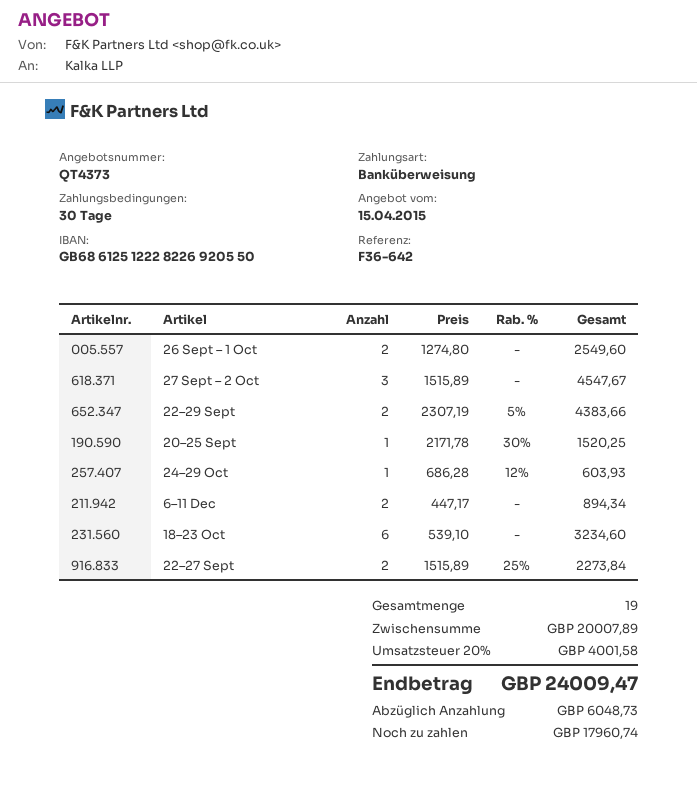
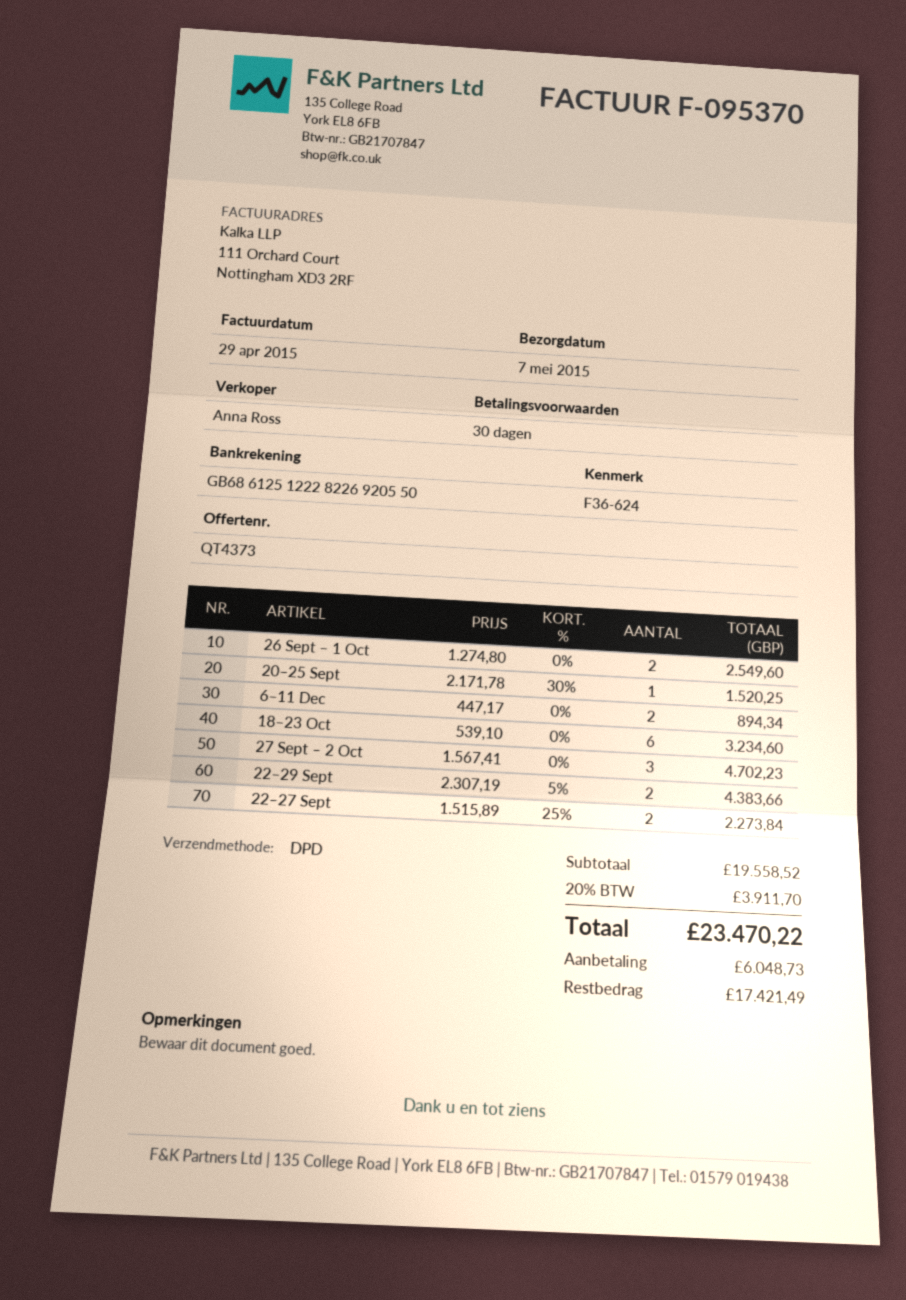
reference: F36-642 -> F36-624
27 Sept – 2 Oct: 3 x 1515.89 = 4547.67 -> 3 x 1567.41 = 4702.23
24–29 Oct: 1 x 686.28 - 12% = 603.93 -> none
subtotal: 20007.89 -> 19558.52
tax: 20% = 4001.58 -> 20% = 3911.70
total: 24009.47 -> 23470.22
balance: 17960.74 -> 17421.49

